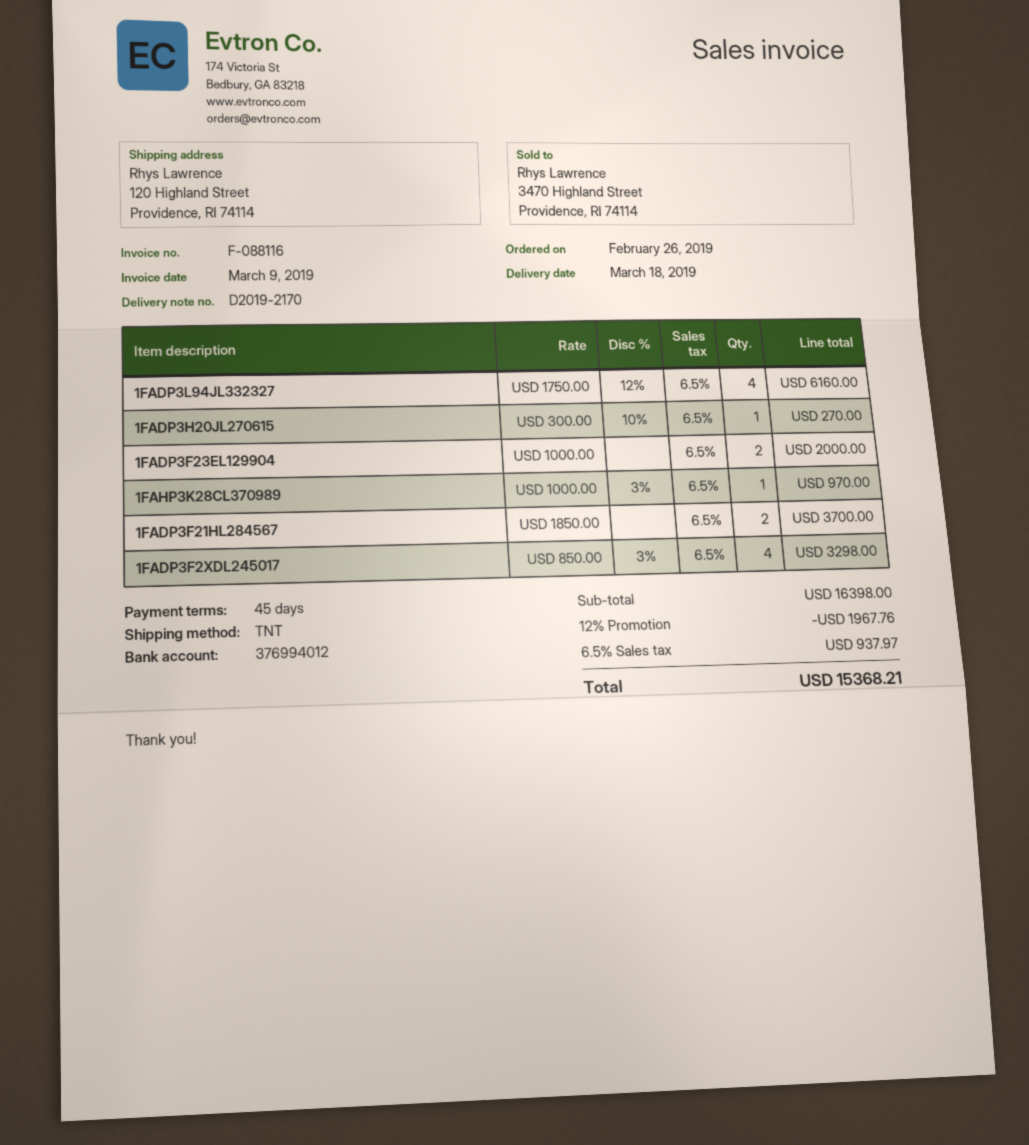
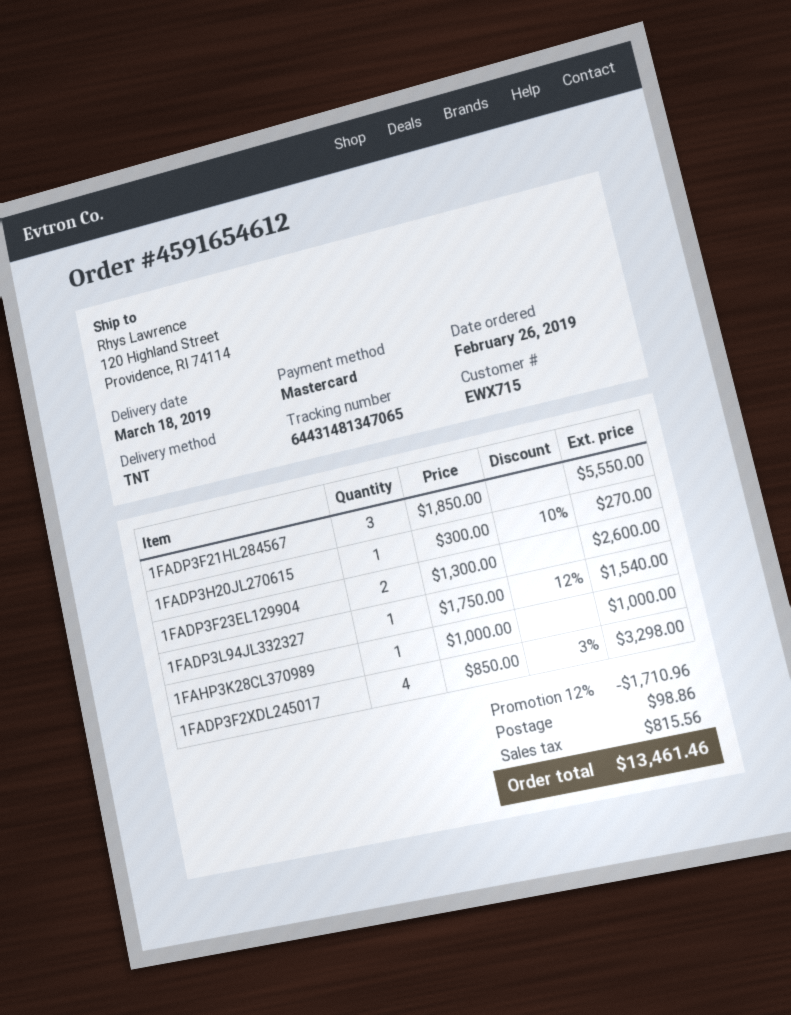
1FADP3L94JL332327: 4 x 1750.00 - 12% = 6160.00 -> 1 x 1750.00 - 12% = 1540.00
1FADP3F23EL129904: 2 x 1000.00 = 2000.00 -> 2 x 1300.00 = 2600.00
1FAHP3K28CL370989: 1 x 1000.00 - 3% = 970.00 -> 1 x 1000.00 = 1000.00
1FADP3F21HL284567: 2 x 1850.00 = 3700.00 -> 3 x 1850.00 = 5550.00
discount: 12% = 1967.76 -> 12% = 1710.96
shipping: none -> 98.86
tax: 937.97 -> 815.56
total: 15368.21 -> 13461.46

